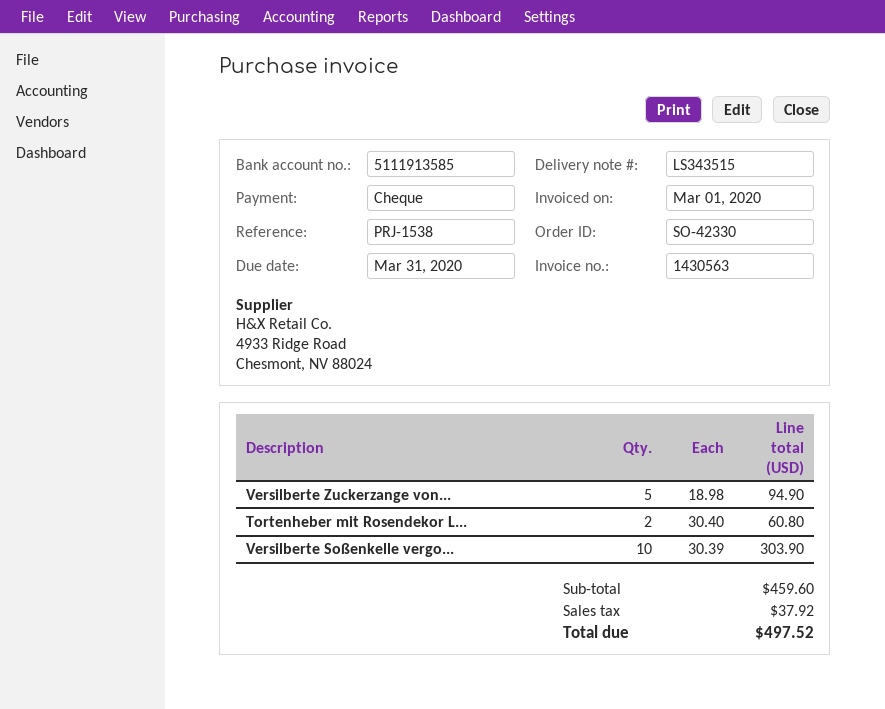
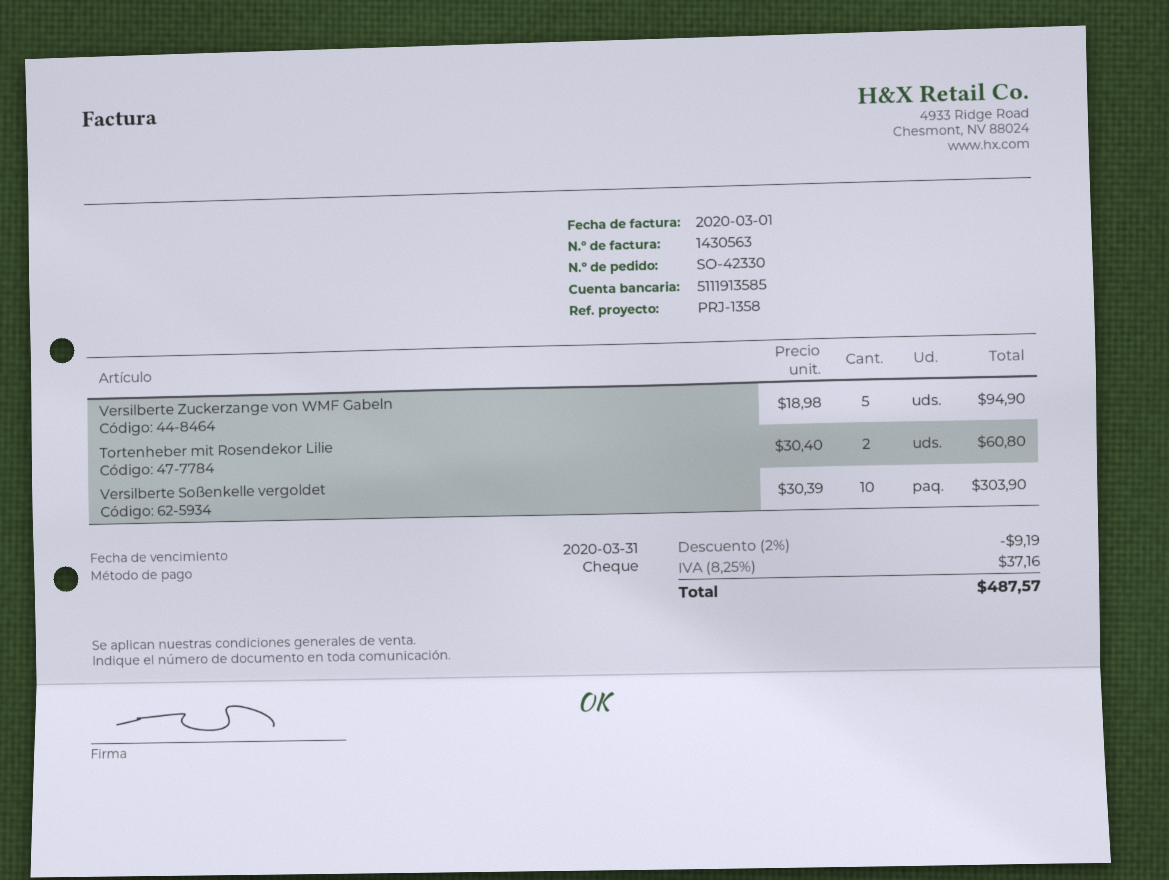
reference: PRJ-1538 -> PRJ-1358
discount: none -> 2% = 9.19
tax: 37.92 -> 37.16
total: 497.52 -> 487.57

